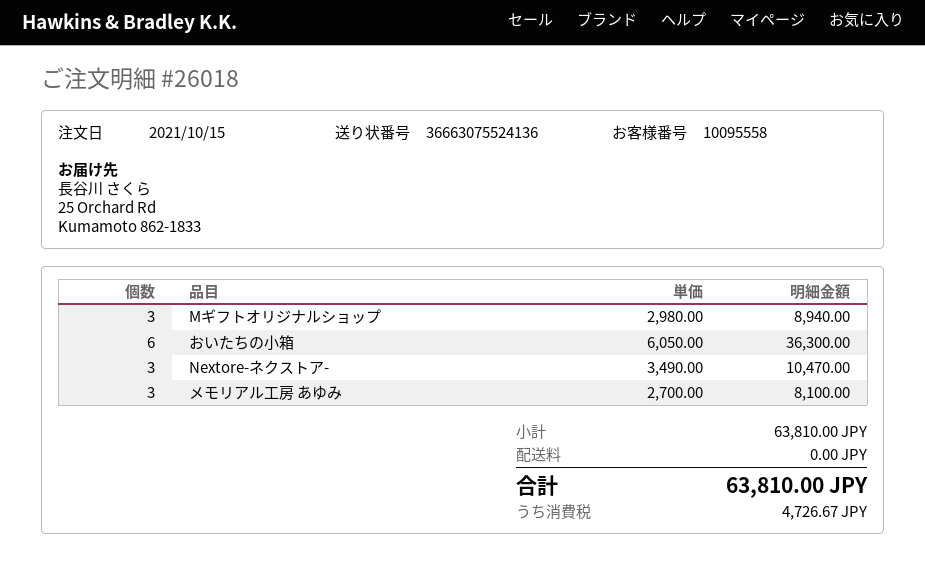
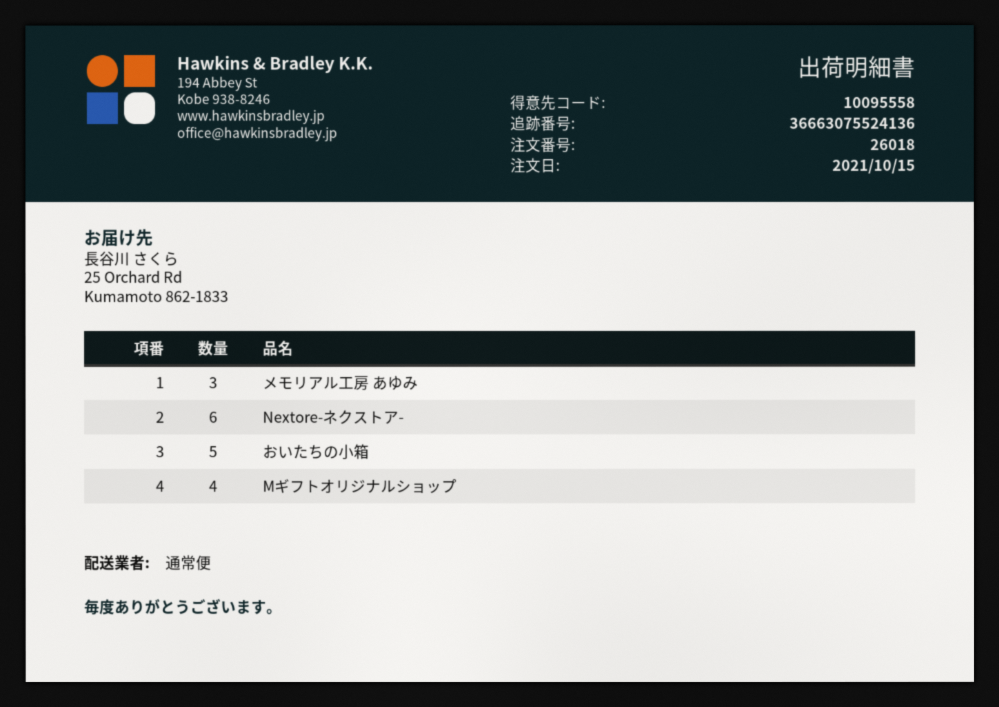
Mギフトオリジナルショップ: 3 -> 4
おいたちの小箱: 6 -> 5
Nextore-ネクストア-: 3 -> 6

